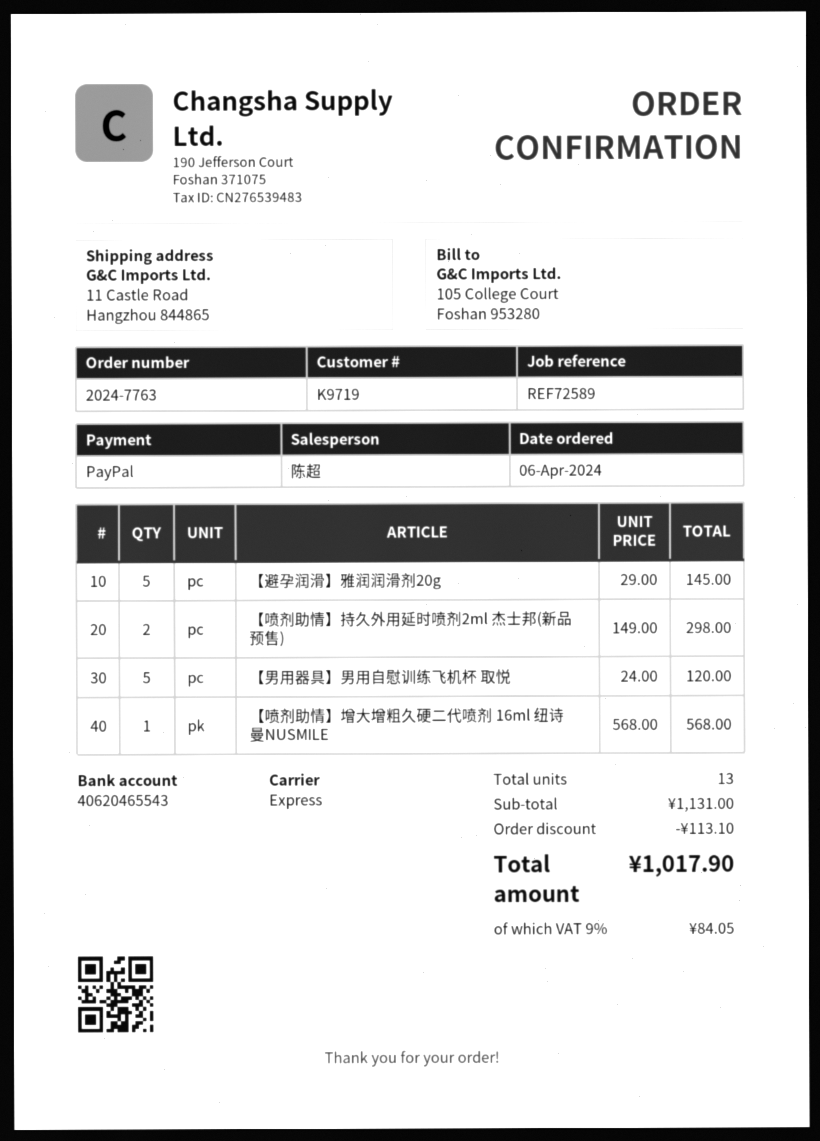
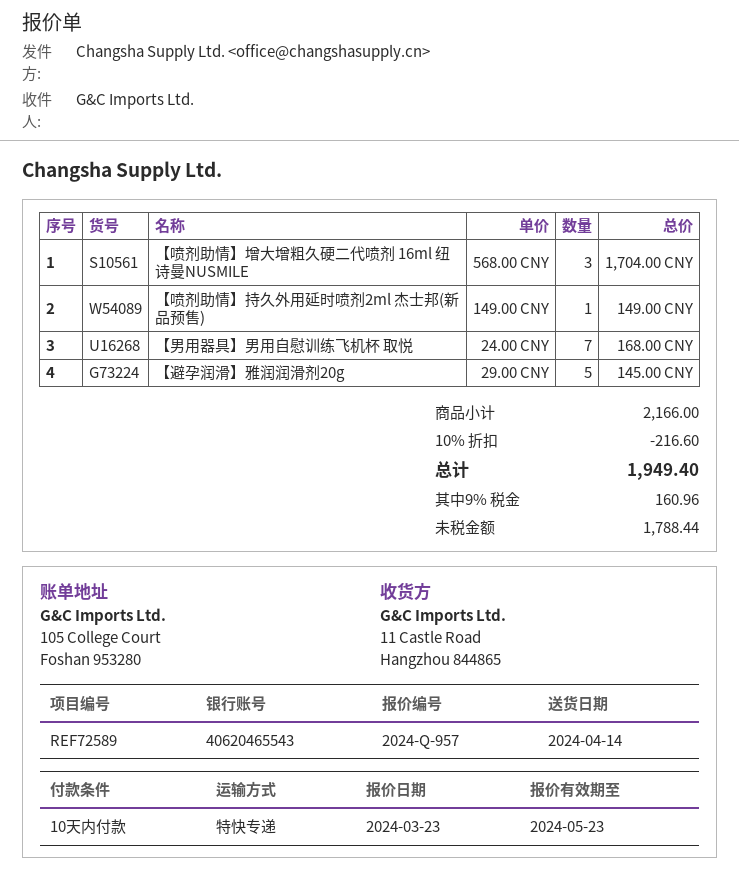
【喷剂助情】持久外用延时喷剂2ml 杰士邦(新品预售): 2 x 149.00 = 298.00 -> 1 x 149.00 = 149.00
【男用器具】男用自慰训练飞机杯 取悦: 5 x 24.00 = 120.00 -> 7 x 24.00 = 168.00
【喷剂助情】增大增粗久硬二代喷剂 16ml 纽诗曼NUSMILE: 1 x 568.00 = 568.00 -> 3 x 568.00 = 1704.00
subtotal: 1131.00 -> 2166.00
discount: 113.10 -> 216.60
tax: 9% = 84.05 -> 9% = 160.96
total: 1017.90 -> 1949.40

